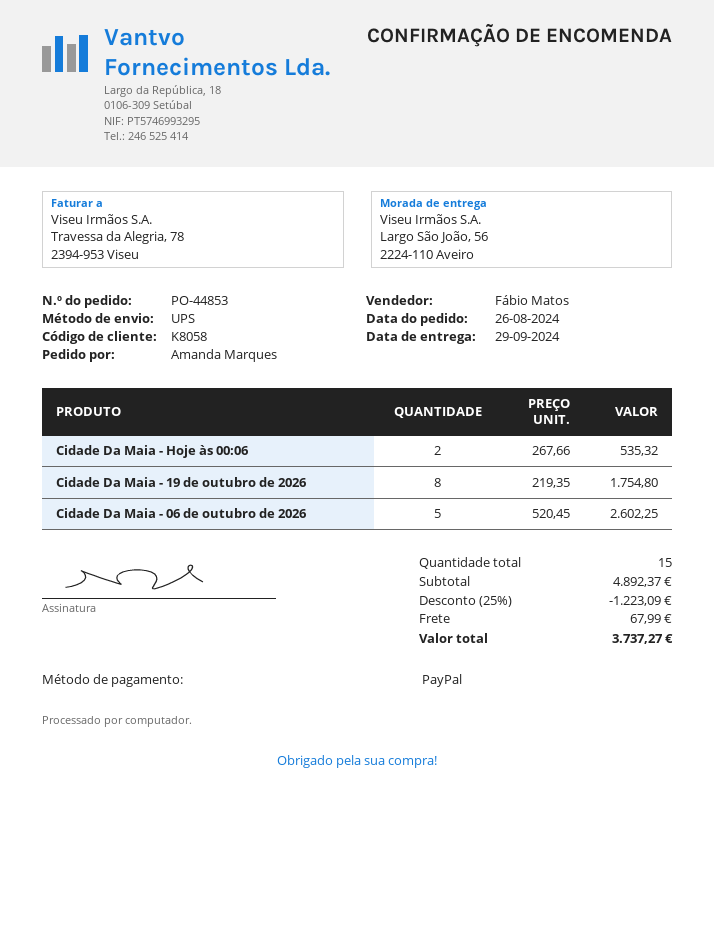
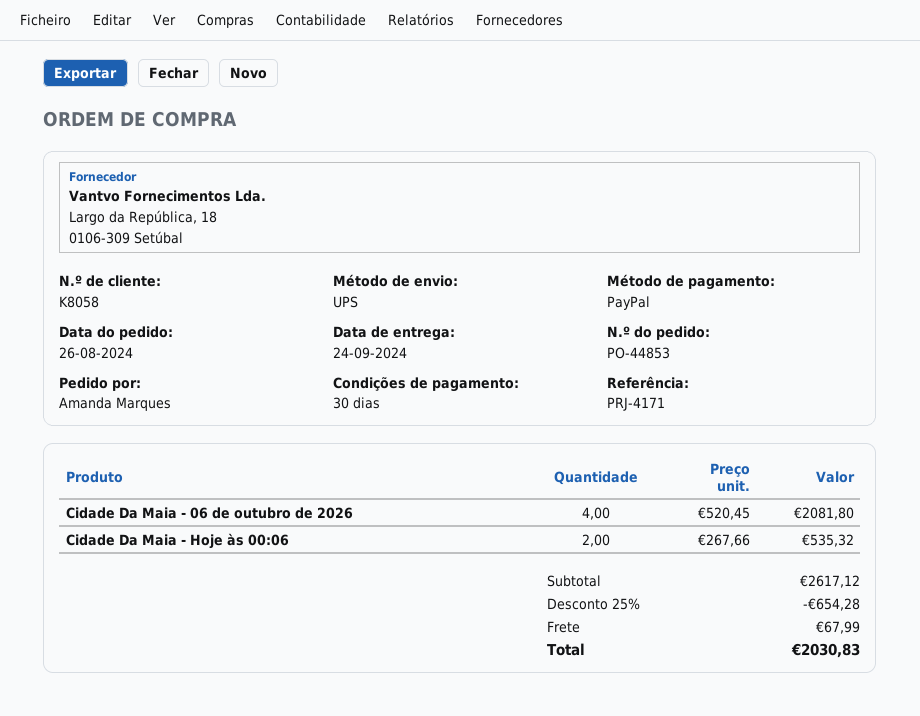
delivery date: 2024-09-29 -> 2024-09-24
Cidade Da Maia - 19 de outubro de 2026: 8 x 219.35 = 1754.80 -> none
Cidade Da Maia - 06 de outubro de 2026: 5 x 520.45 = 2602.25 -> 4 x 520.45 = 2081.80
subtotal: 4892.37 -> 2617.12
discount: 25% = 1223.09 -> 25% = 654.28
total: 3737.27 -> 2030.83

